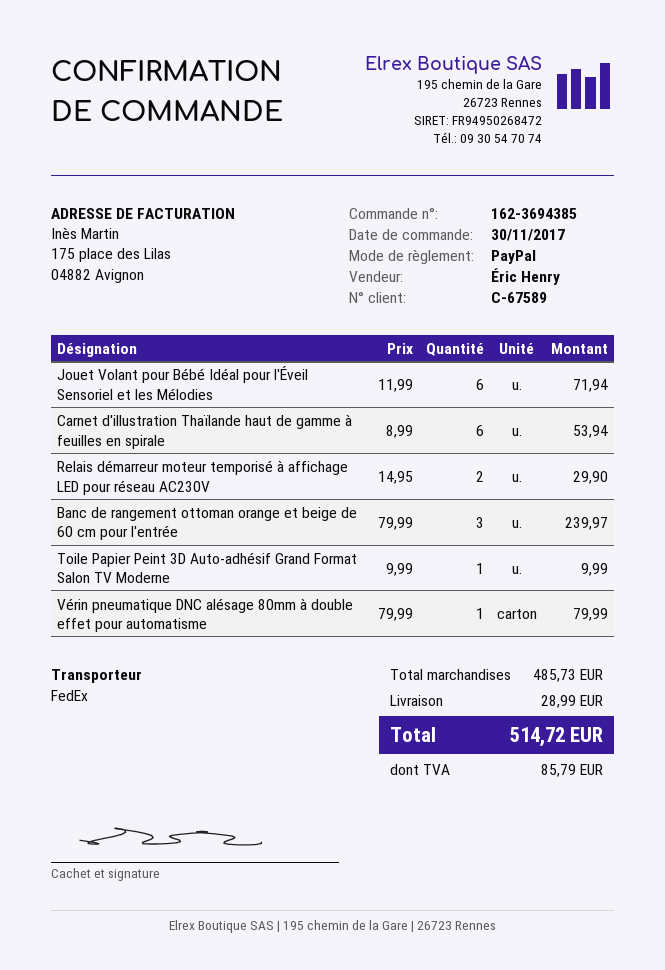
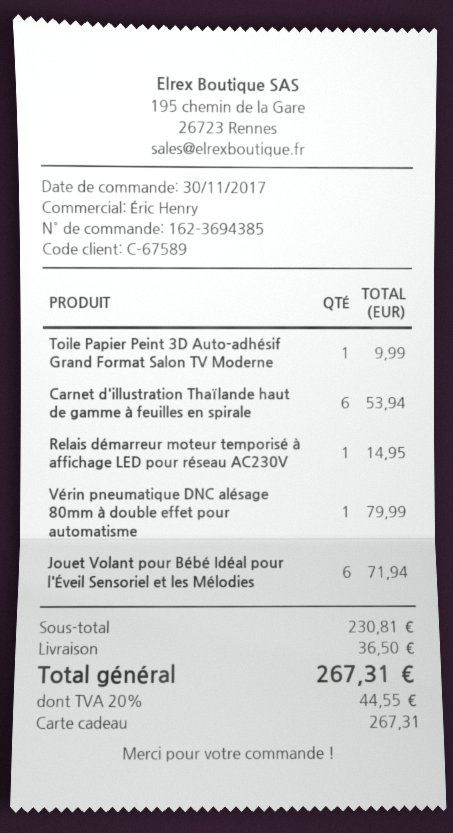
payment method: PayPal -> gift card
Relais démarreur moteur temporisé à affichage LED pour réseau AC230V: 2 for 29.90 -> 1 for 14.95
Banc de rangement ottoman orange et beige de 60 cm pour l'entrée: 3 for 239.97 -> none
subtotal: 485.73 -> 230.81
shipping: 28.99 -> 36.50
tax: 85.79 -> 44.55
total: 514.72 -> 267.31

